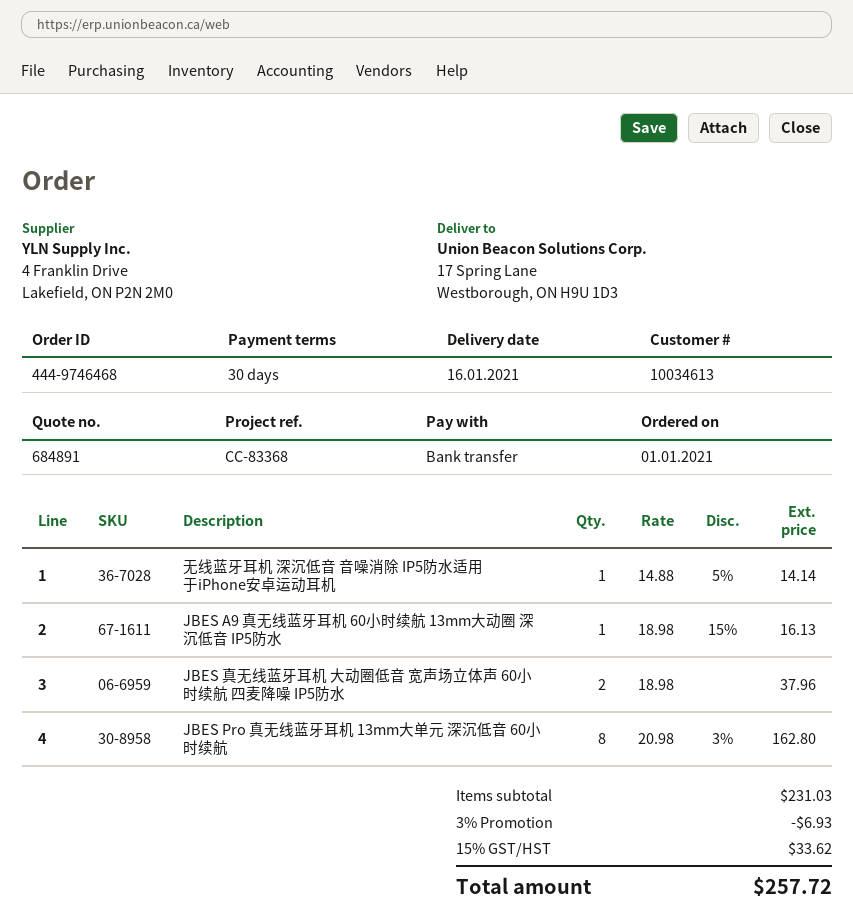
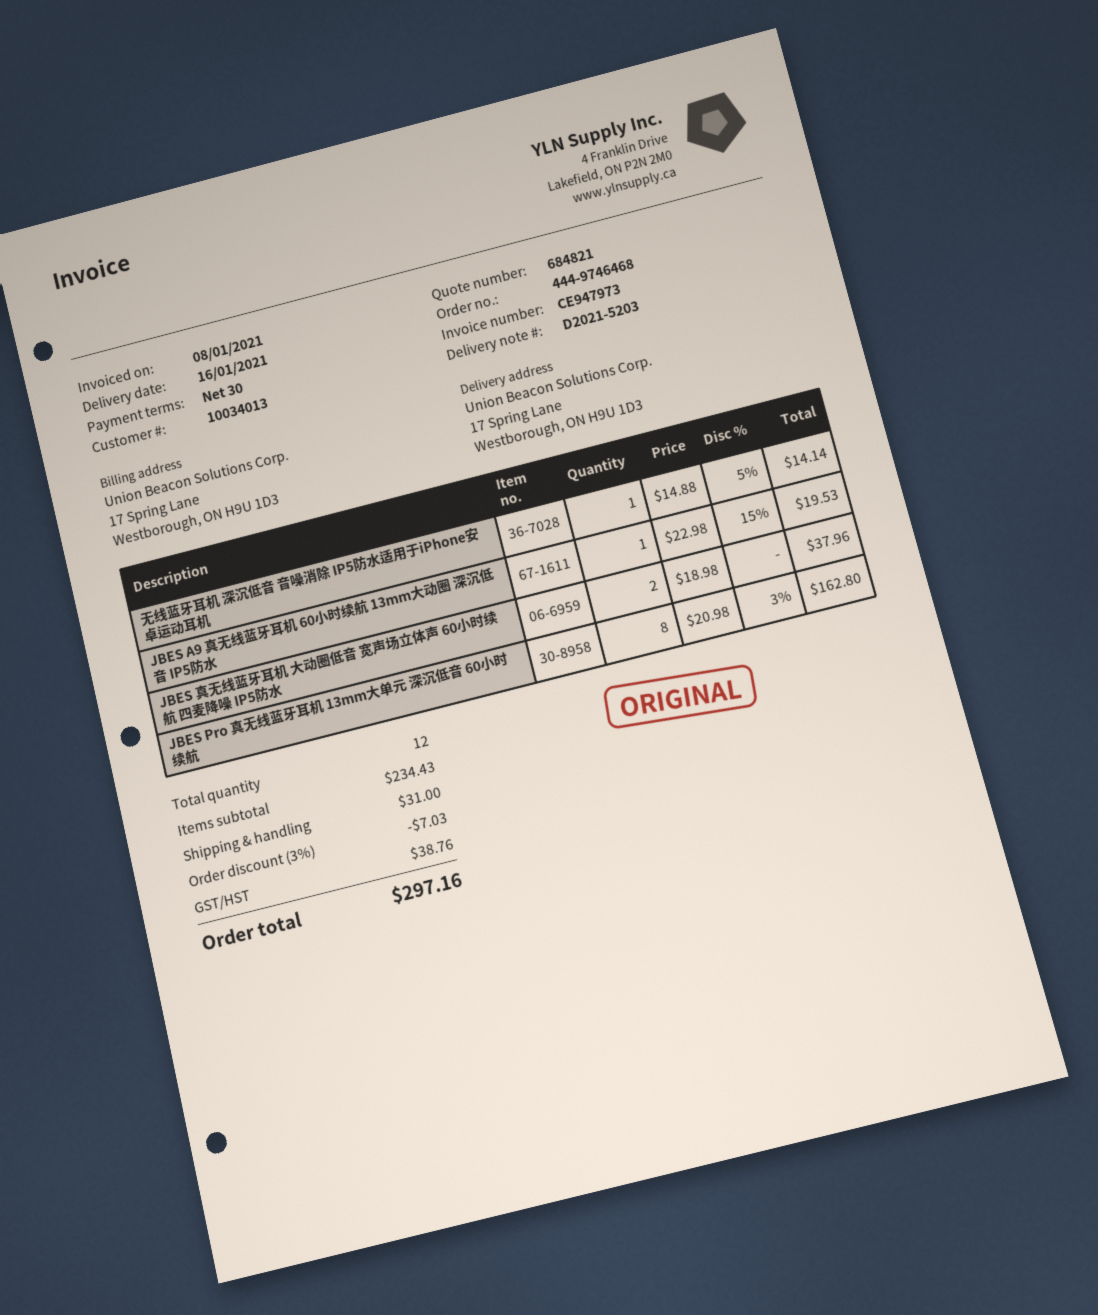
quote number: 684891 -> 684821
customer number: 10034613 -> 10034013
JBES A9 真无线蓝牙耳机 60小时续航 13mm大动圈 深沉低音 IP5防水: 1 x 18.98 - 15% = 16.13 -> 1 x 22.98 - 15% = 19.53
subtotal: 231.03 -> 234.43
discount: 3% = 6.93 -> 3% = 7.03
shipping: none -> 31.00
tax: 33.62 -> 38.76
total: 257.72 -> 297.16

